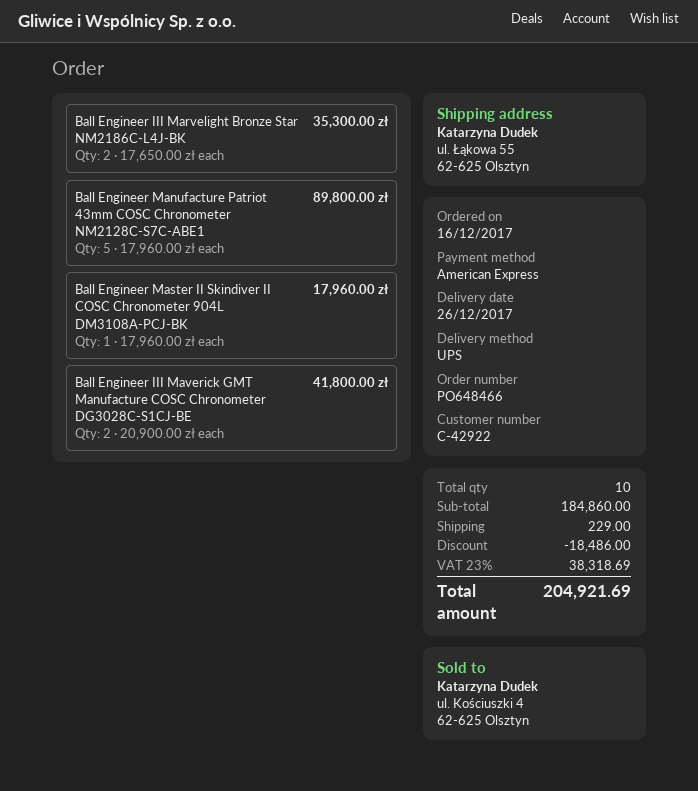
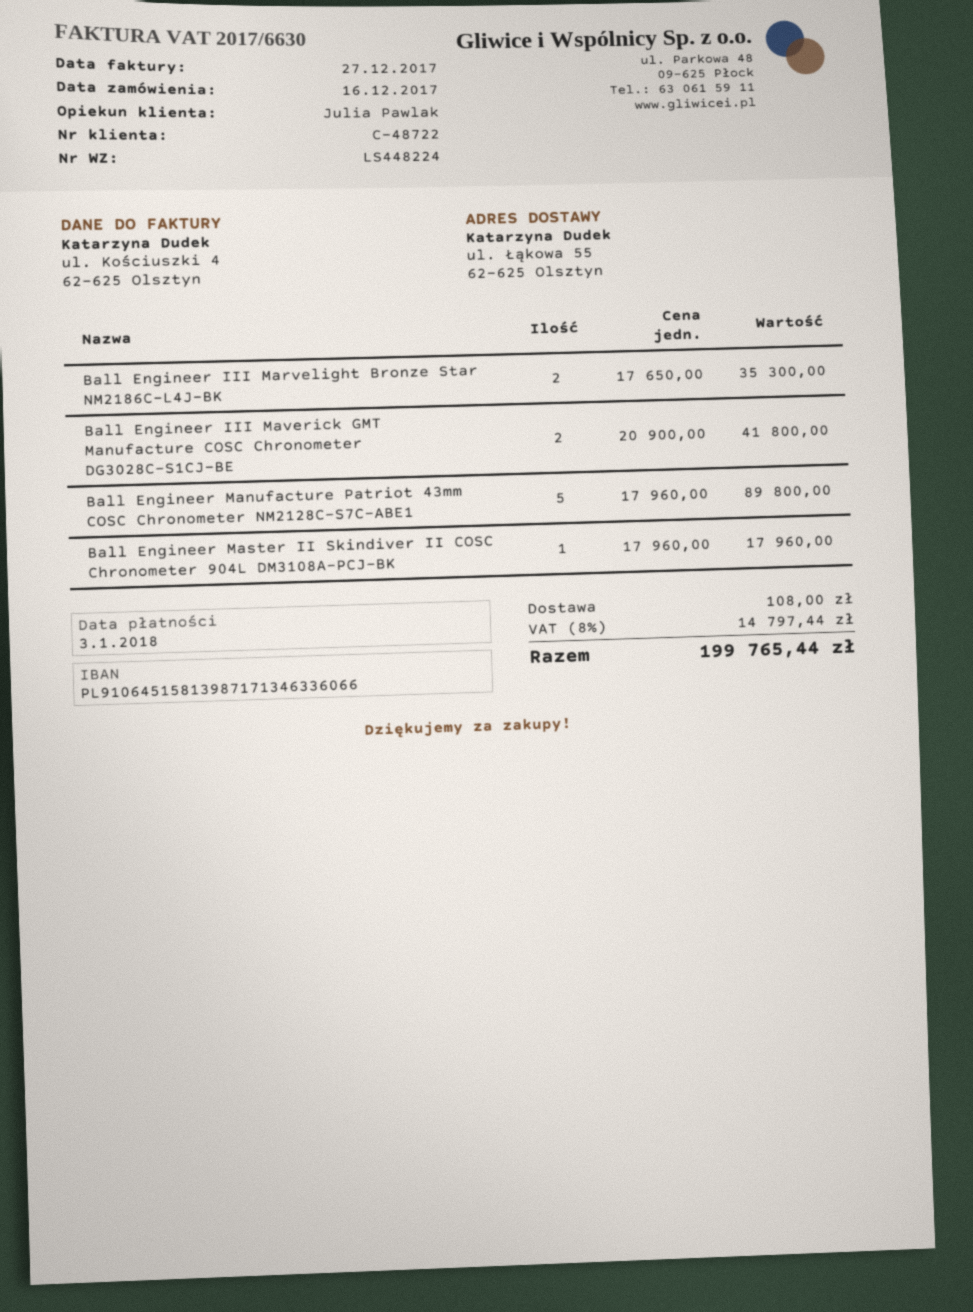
customer number: C-42922 -> C-48722
discount: 18486.00 -> none
shipping: 229.00 -> 108.00
tax: 23% = 38318.69 -> 8% = 14797.44
total: 204921.69 -> 199765.44

